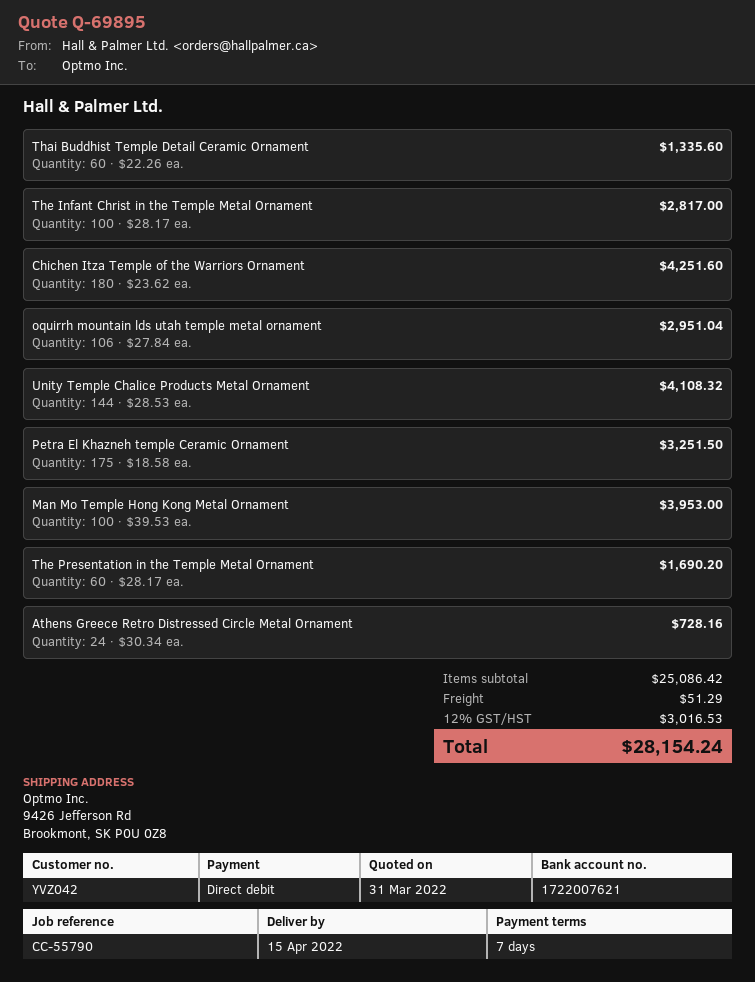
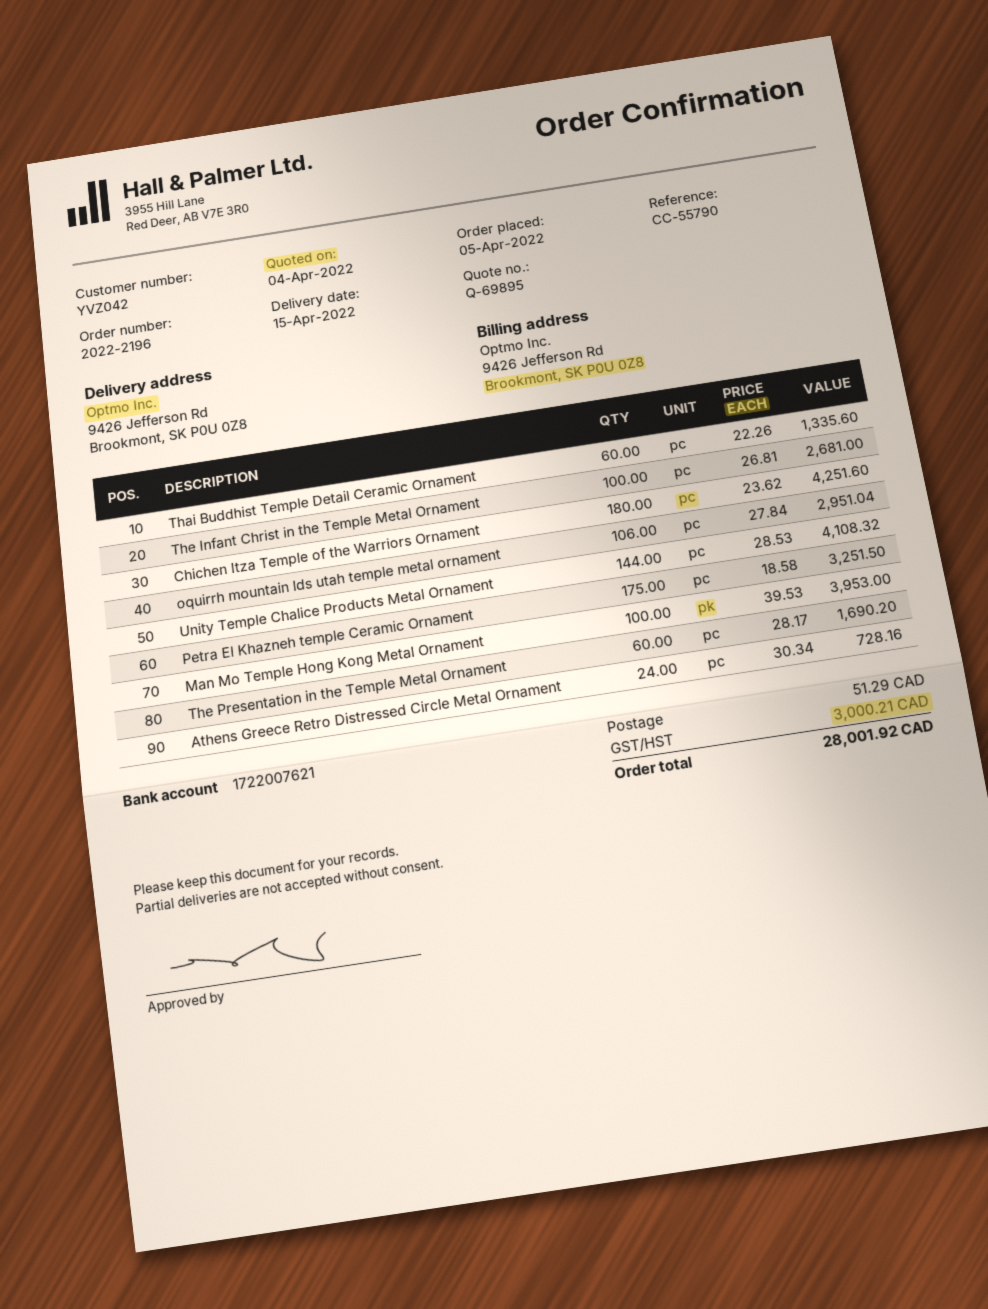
quote date: 2022-03-31 -> 2022-04-04
The Infant Christ in the Temple Metal Ornament: 100 x 28.17 = 2817.00 -> 100 x 26.81 = 2681.00
tax: 3016.53 -> 3000.21
total: 28154.24 -> 28001.92

